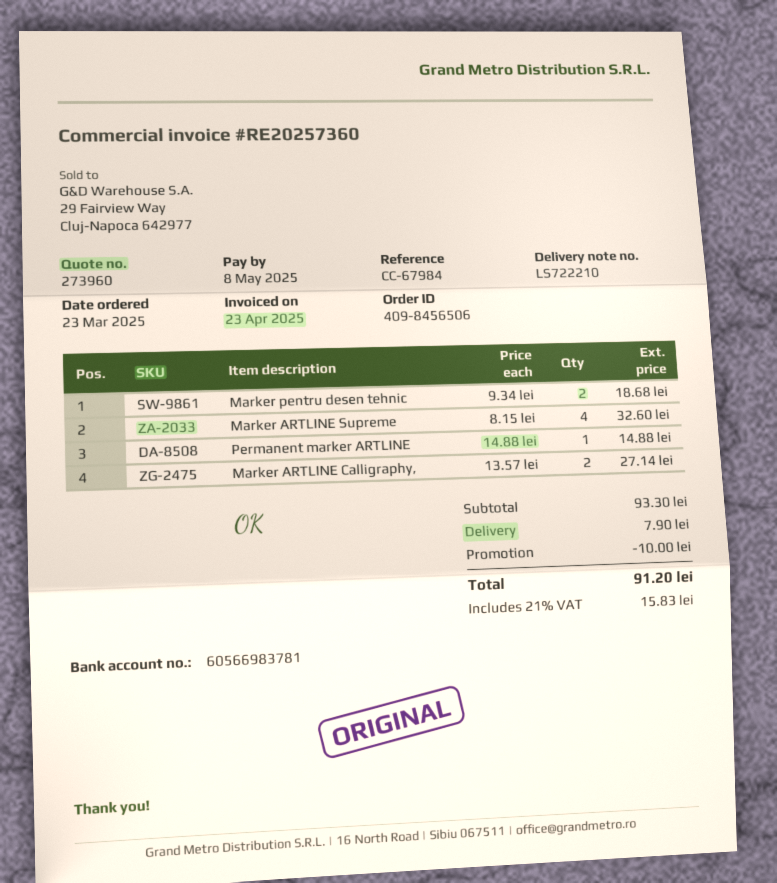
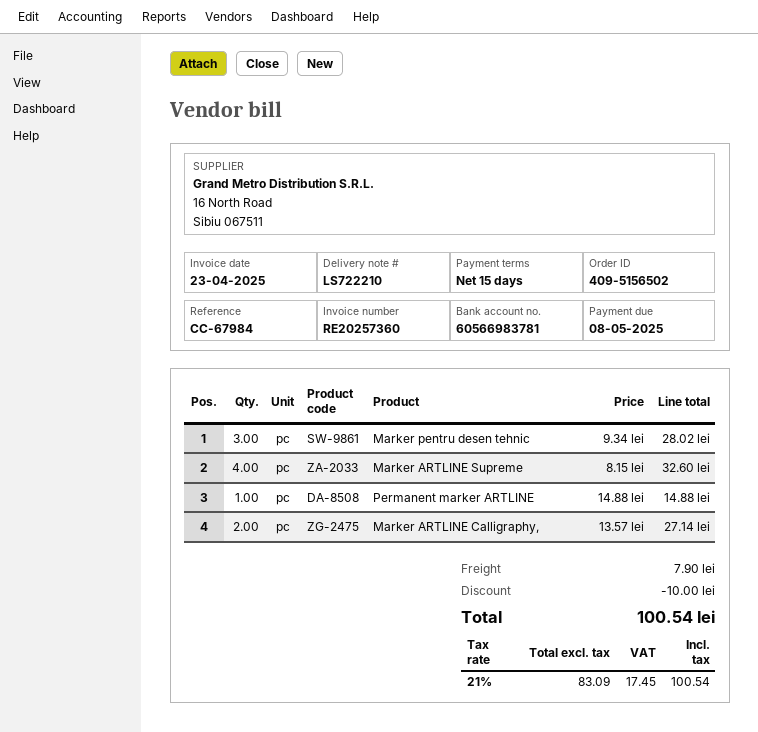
order number: 409-8456506 -> 409-5156502
Marker pentru desen tehnic: 2 x 9.34 = 18.68 -> 3 x 9.34 = 28.02
tax: 21% = 15.83 -> 21% = 17.45
total: 91.20 -> 100.54

